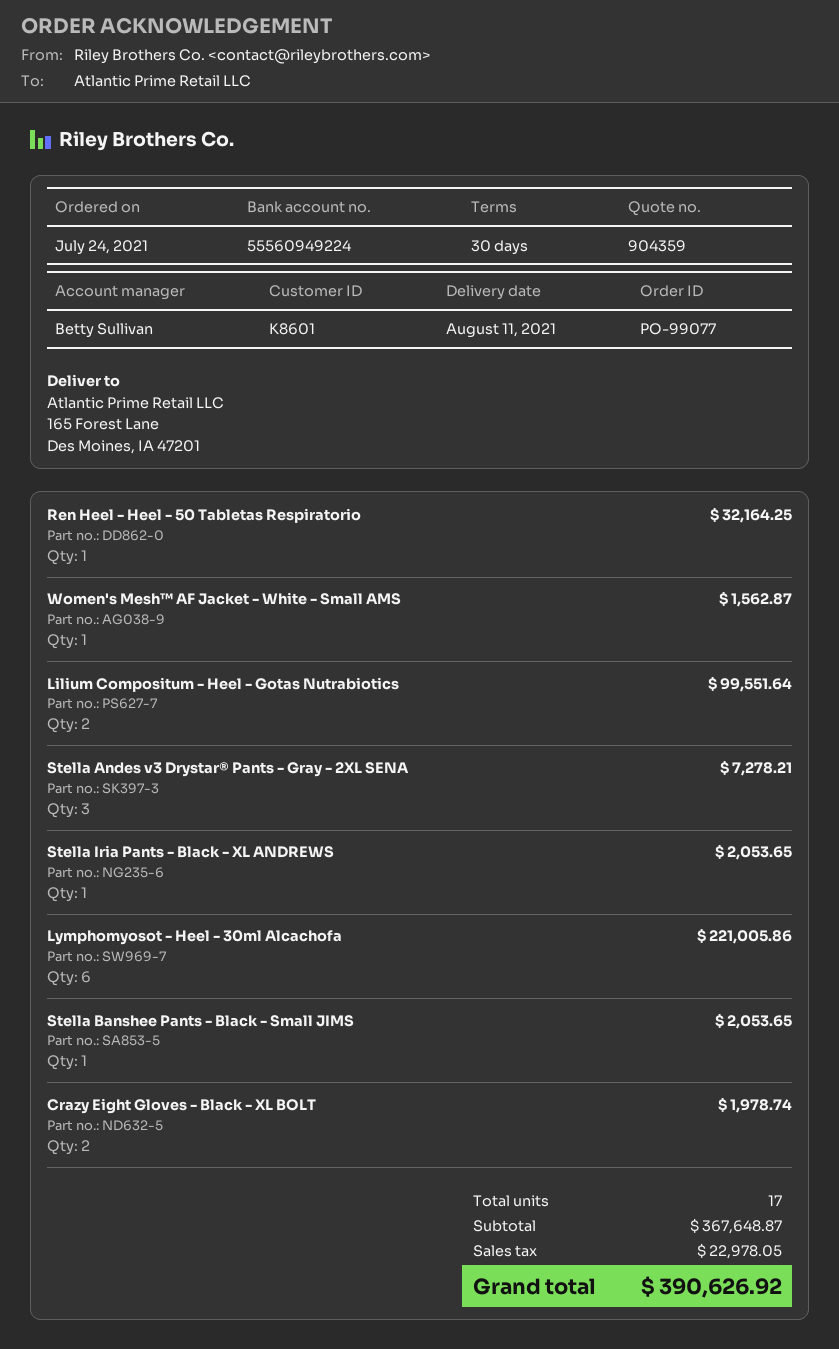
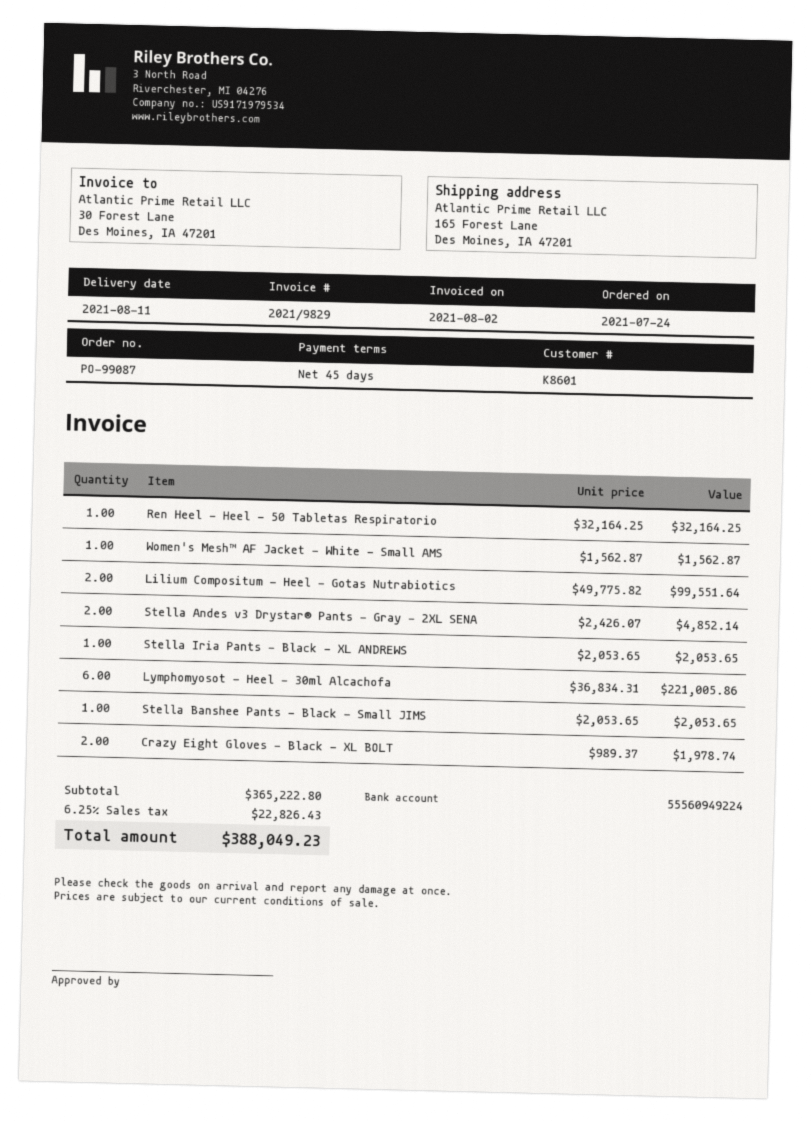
order number: PO-99077 -> PO-99087
payment terms: 30 days -> 45 days
Stella Andes v3 Drystar® Pants - Gray - 2XL SENA: 3 for 7278.21 -> 2 for 4852.14
subtotal: 367648.87 -> 365222.80
tax: 22978.05 -> 22826.43
total: 390626.92 -> 388049.23

